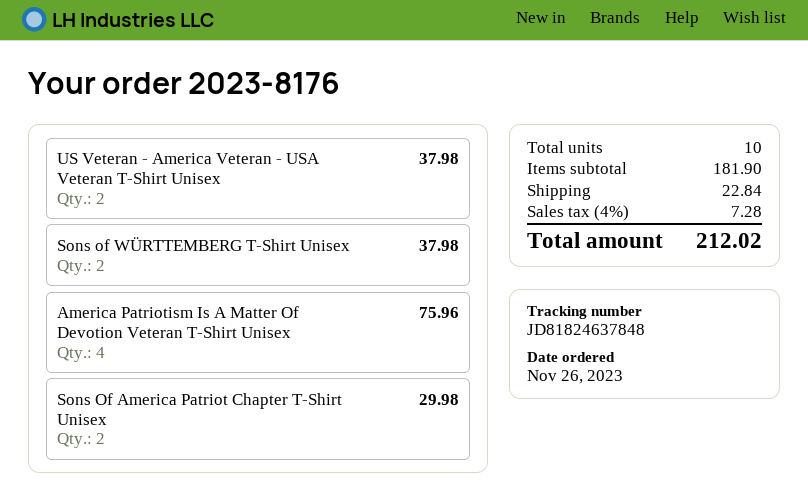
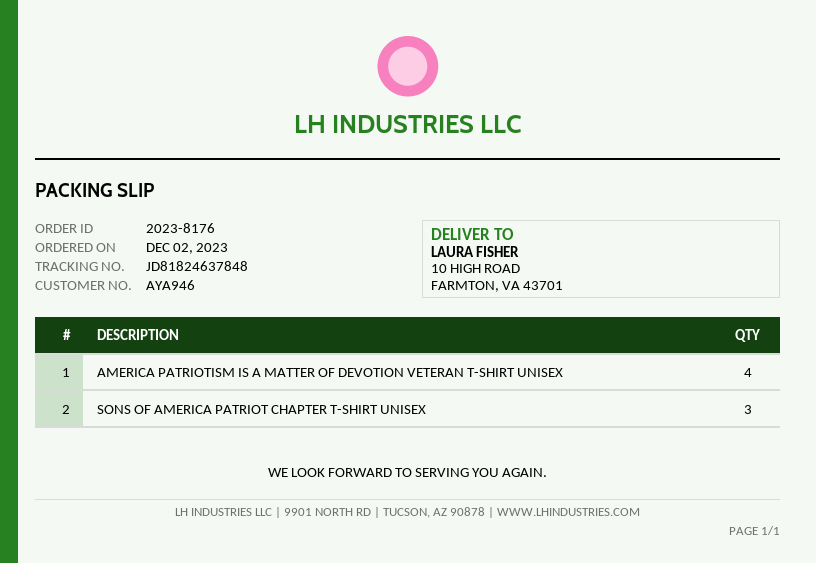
order date: 2023-11-26 -> 2023-12-02
US Veteran - America Veteran - USA Veteran T-Shirt Unisex: 2 -> none
Sons of WÜRTTEMBERG T-Shirt Unisex: 2 -> none
Sons Of America Patriot Chapter T-Shirt Unisex: 2 -> 3

